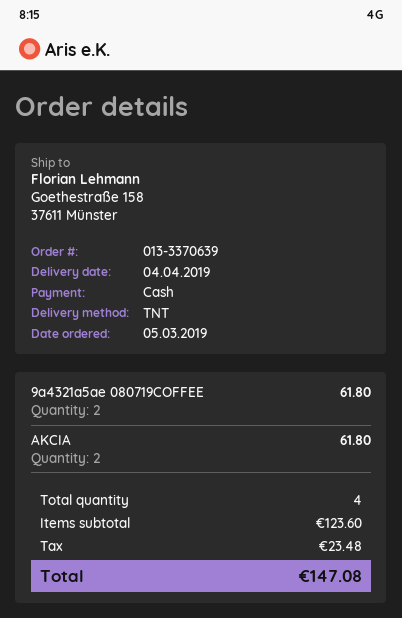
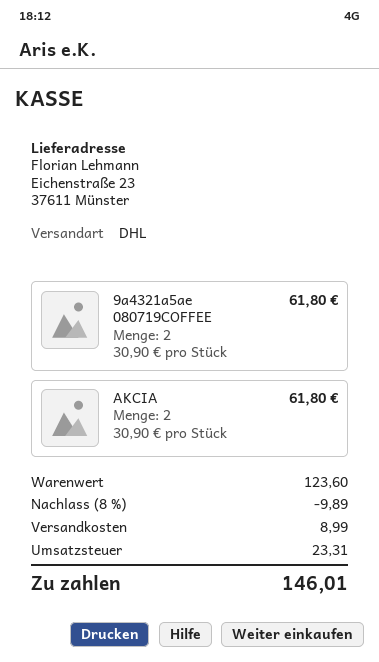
shipping method: TNT -> DHL
ship to: Goethestraße 158, 37611 Münster -> Eichenstraße 23, 37611 Münster
discount: none -> 8% = 9.89
shipping: none -> 8.99
tax: 23.48 -> 23.31
total: 147.08 -> 146.01

